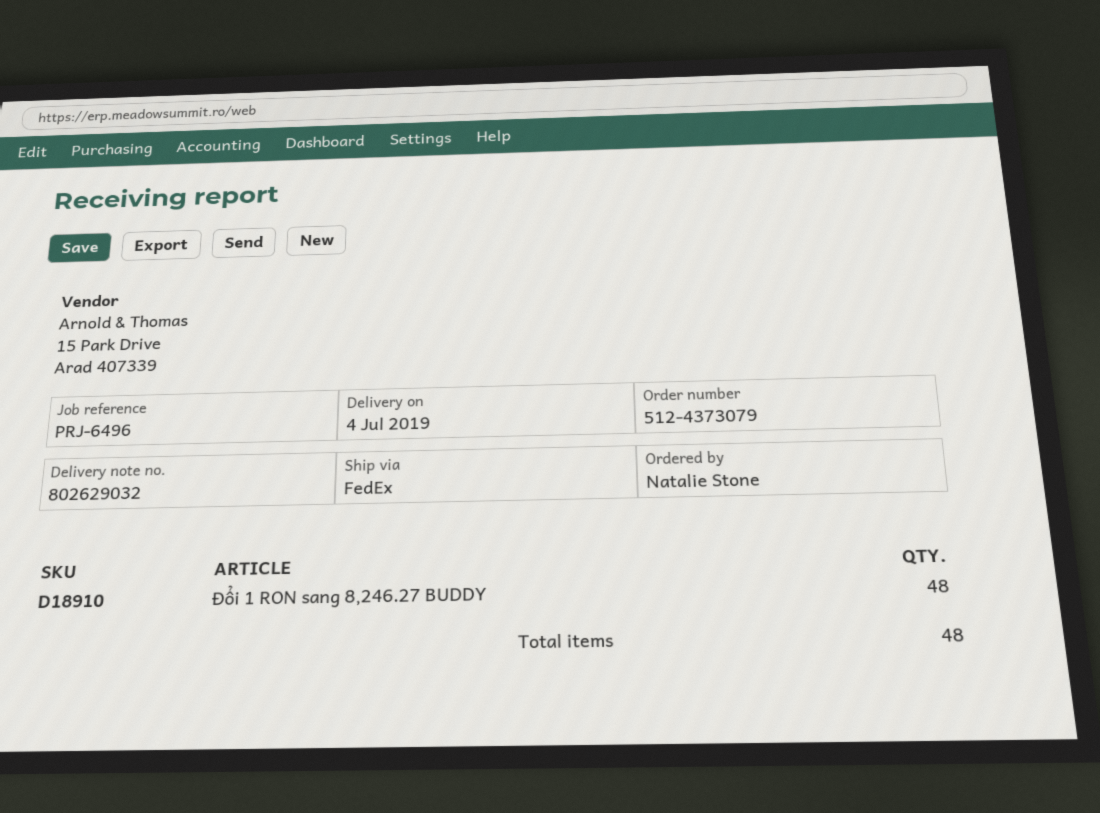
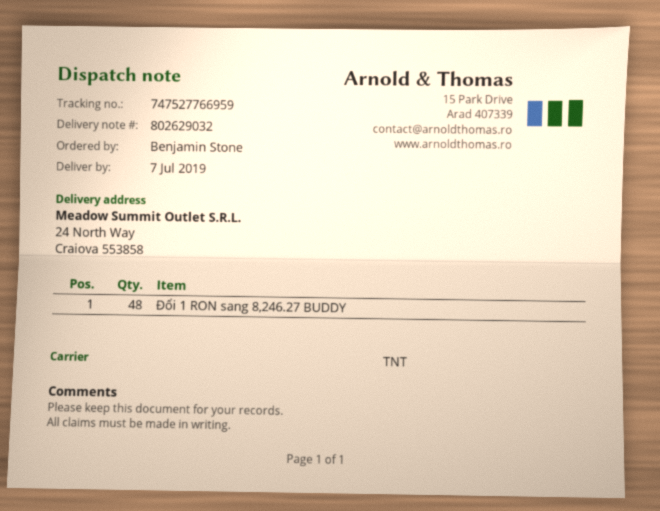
delivery date: 2019-07-04 -> 2019-07-07
ordered by: Natalie Stone -> Benjamin Stone
shipping method: FedEx -> TNT

